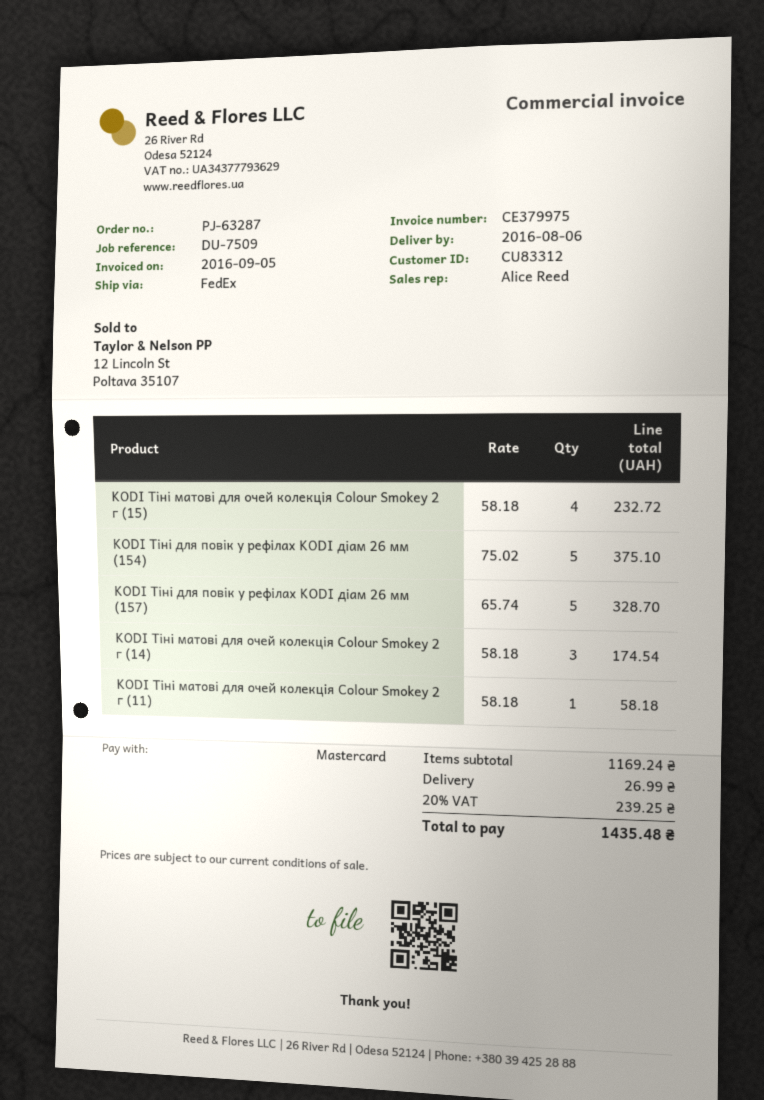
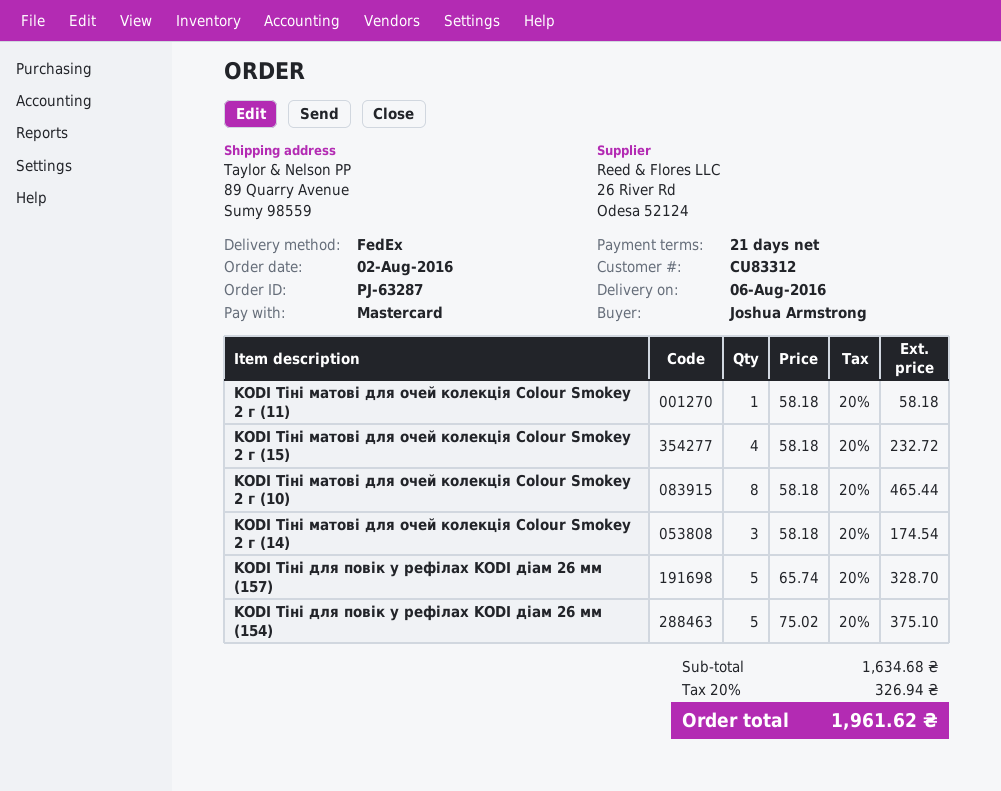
KODI Тіні матові для очей колекція Colour Smokey 2 г (10): none -> 8 x 58.18 = 465.44
subtotal: 1169.24 -> 1634.68
shipping: 26.99 -> none
tax: 20% = 239.25 -> 20% = 326.94
total: 1435.48 -> 1961.62

